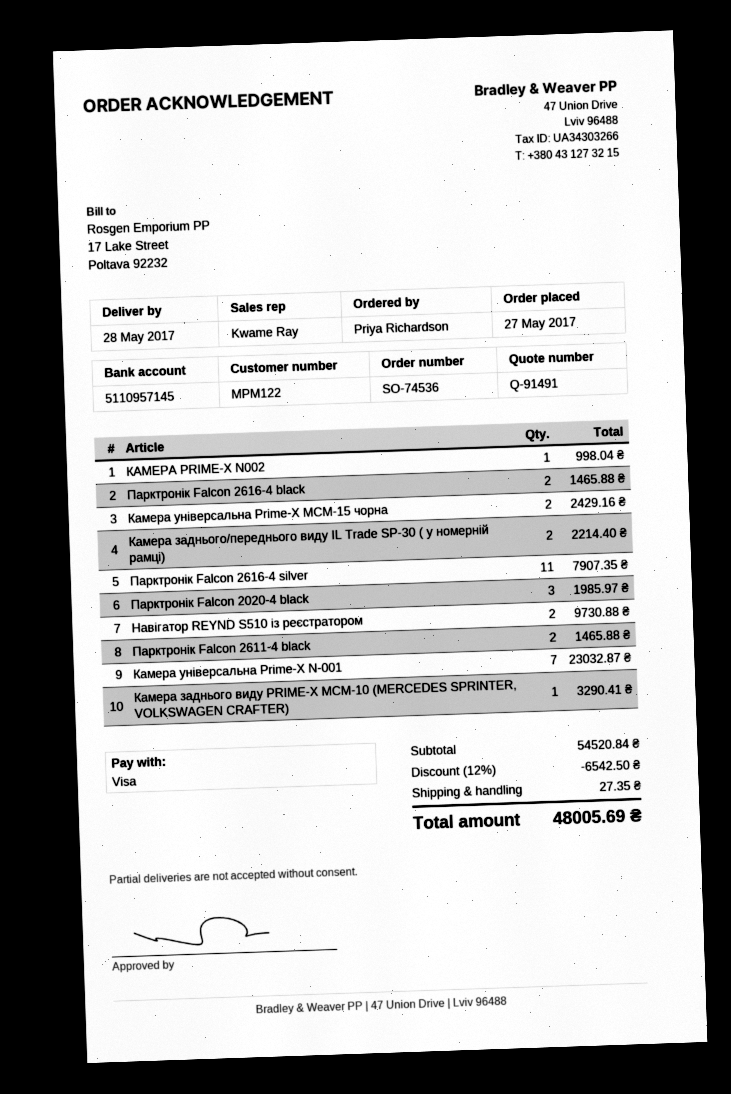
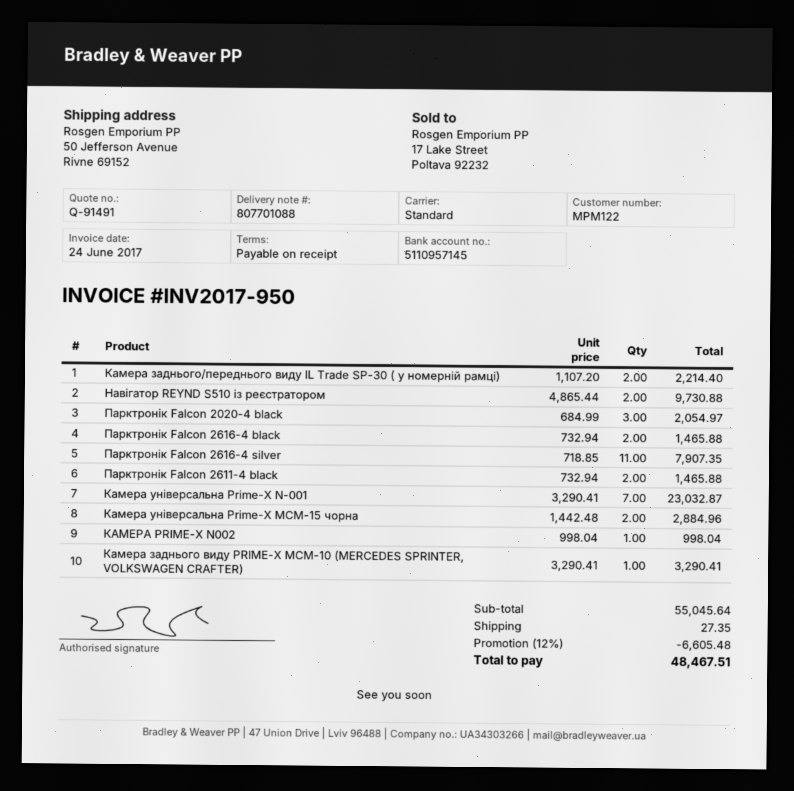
Камера універсальна Prime-X MCM-15 чорна: 2 for 2429.16 -> 2 for 2884.96
Парктронік Falcon 2020-4 black: 3 for 1985.97 -> 3 for 2054.97
subtotal: 54520.84 -> 55045.64
discount: 12% = 6542.50 -> 12% = 6605.48
total: 48005.69 -> 48467.51

